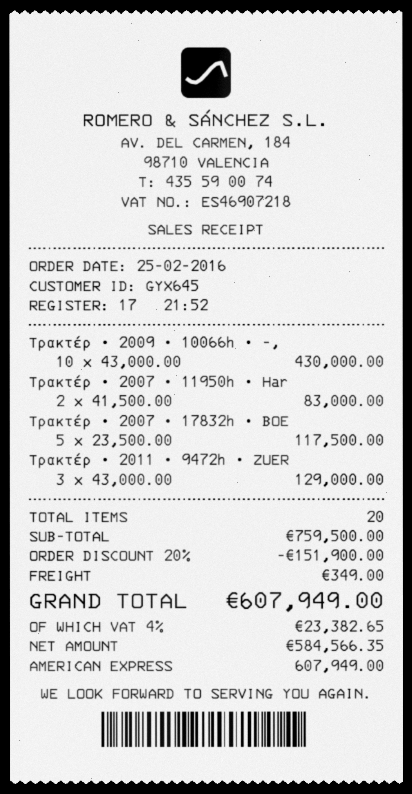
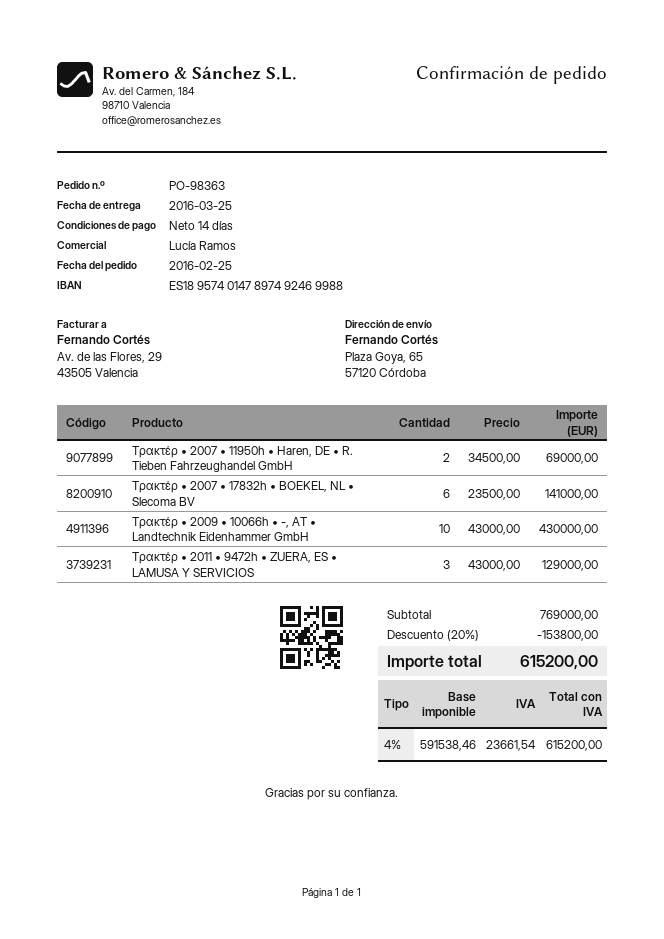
Τρακτέρ • 2007 • 11950h • Har: 2 x 41500.00 = 83000.00 -> 2 x 34500.00 = 69000.00
Τρακτέρ • 2007 • 17832h • BOE: 5 x 23500.00 = 117500.00 -> 6 x 23500.00 = 141000.00
subtotal: 759500.00 -> 769000.00
discount: 20% = 151900.00 -> 20% = 153800.00
shipping: 349.00 -> none
net: 584566.35 -> 591538.46
tax: 4% = 23382.65 -> 4% = 23661.54
total: 607949.00 -> 615200.00

